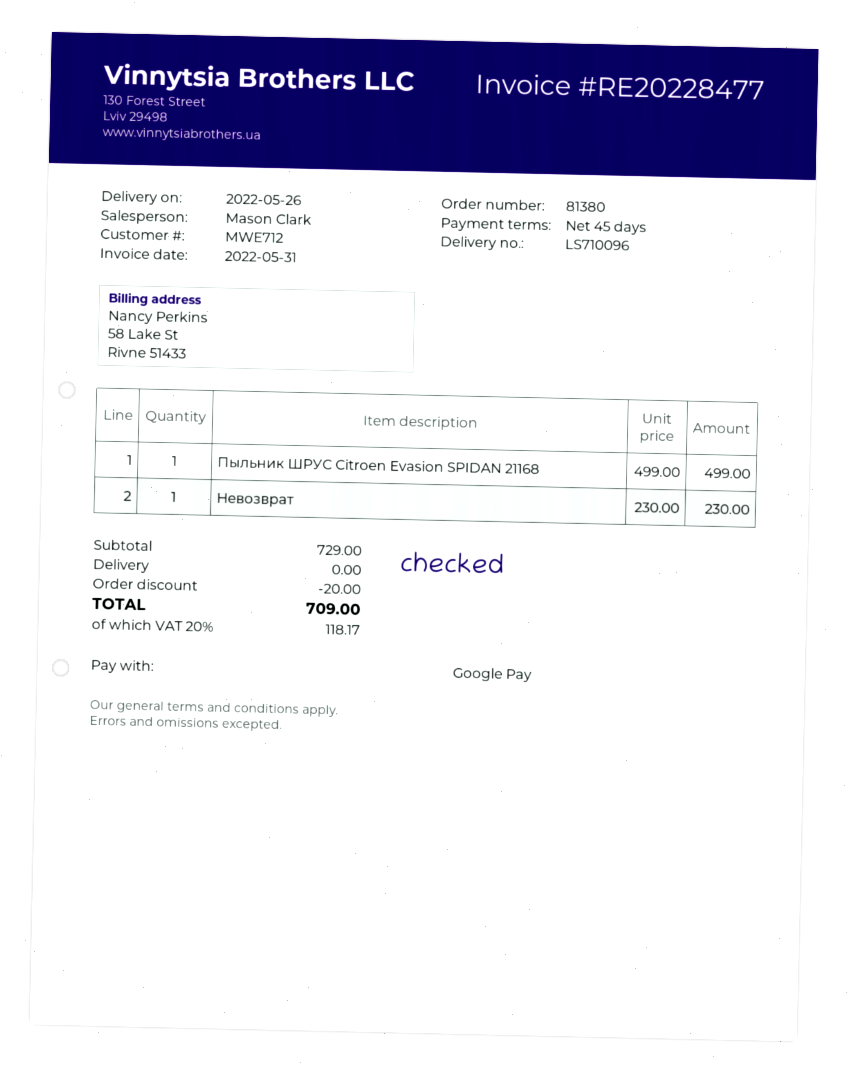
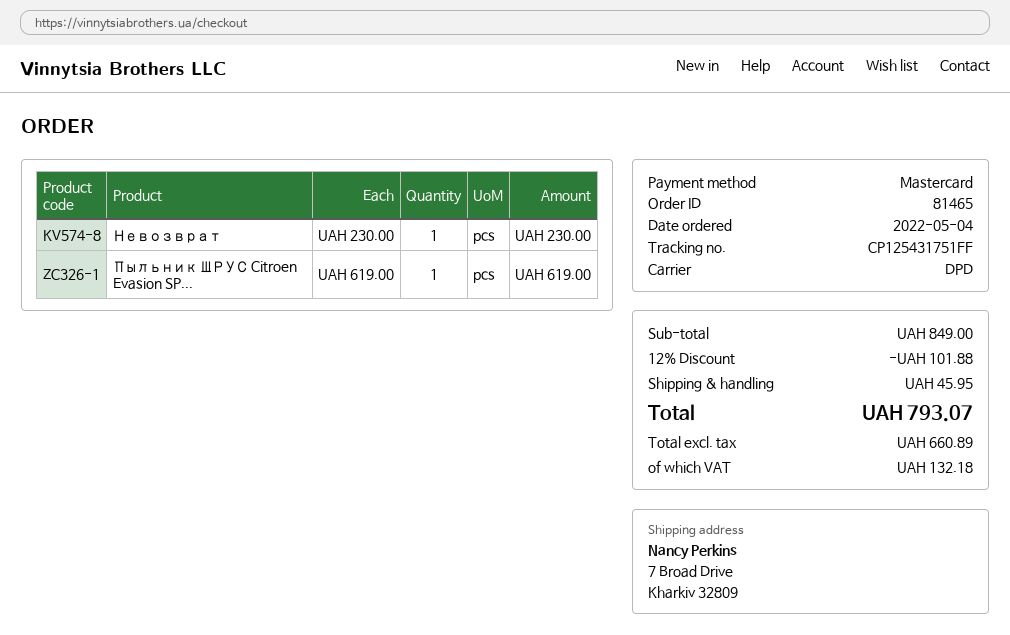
order number: 81380 -> 81465
payment method: Google Pay -> Mastercard
Пыльник ШРУС Citroen Evasion SPIDAN 21168: 1 x 499.00 = 499.00 -> 1 x 619.00 = 619.00
subtotal: 729.00 -> 849.00
discount: 20.00 -> 101.88
shipping: 0.00 -> 45.95
tax: 118.17 -> 132.18
total: 709.00 -> 793.07

